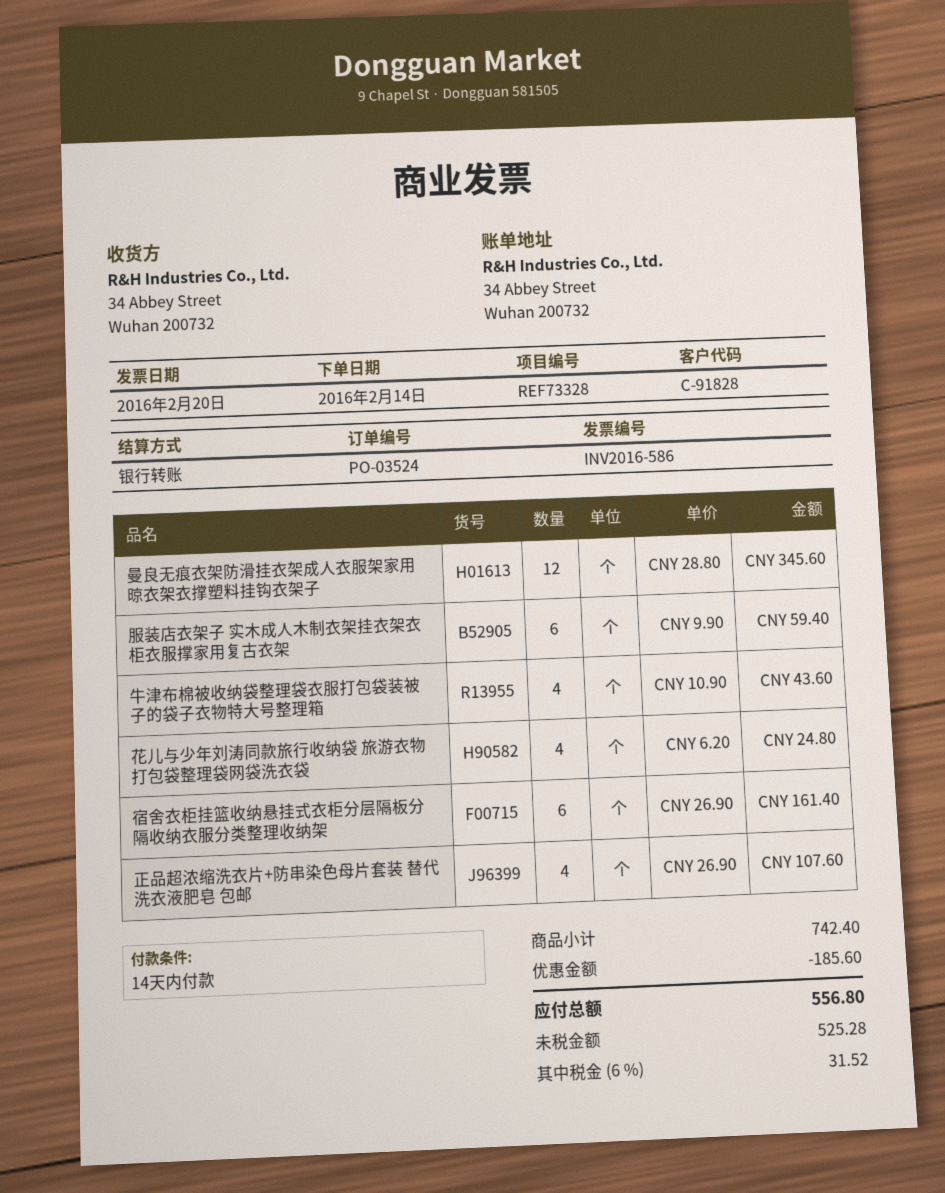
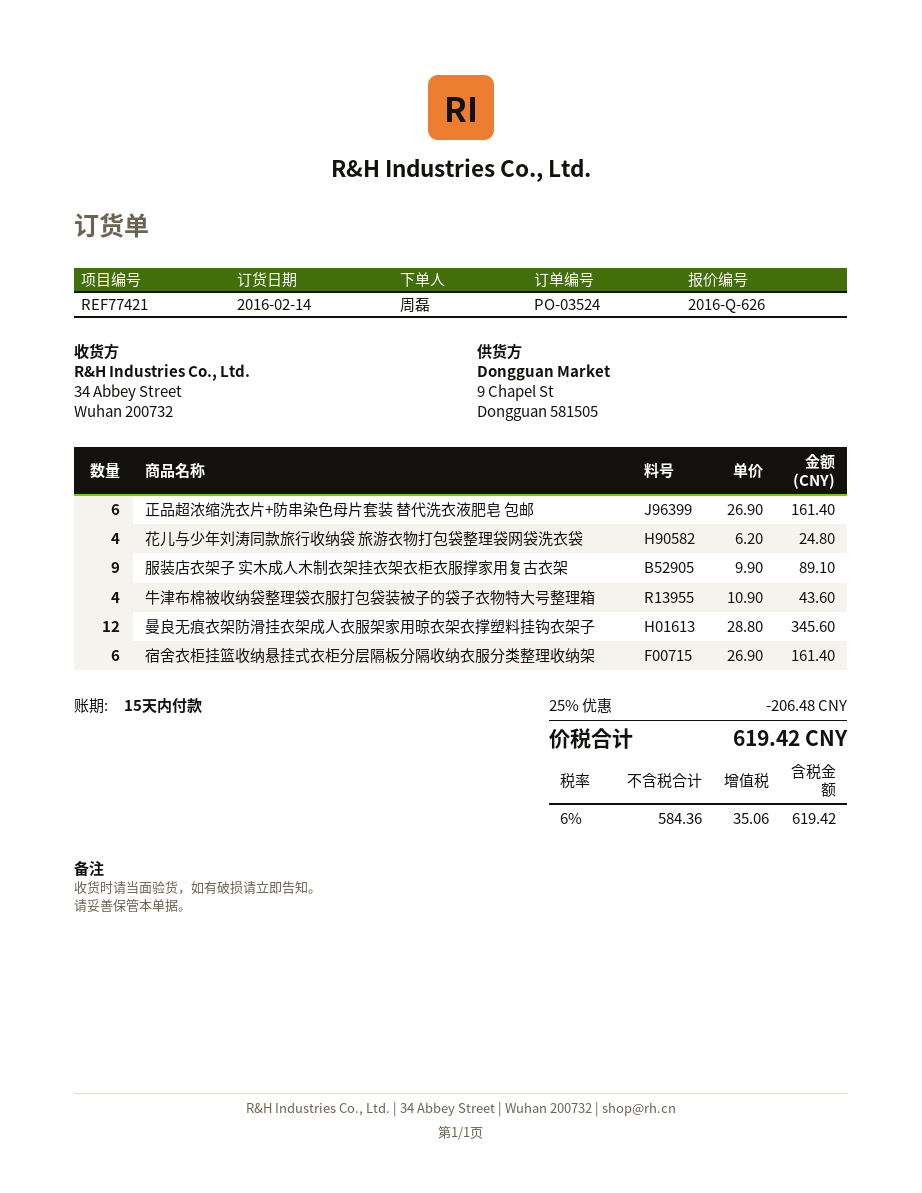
payment terms: 14 days -> 15 days
reference: REF73328 -> REF77421
服装店衣架子 实木成人木制衣架挂衣架衣柜衣服撑家用复古衣架: 6 x 9.90 = 59.40 -> 9 x 9.90 = 89.10
正品超浓缩洗衣片+防串染色母片套装 替代洗衣液肥皂 包邮: 4 x 26.90 = 107.60 -> 6 x 26.90 = 161.40
discount: 185.60 -> 206.48
net: 525.28 -> 584.36
tax: 6% = 31.52 -> 6% = 35.06
total: 556.80 -> 619.42

